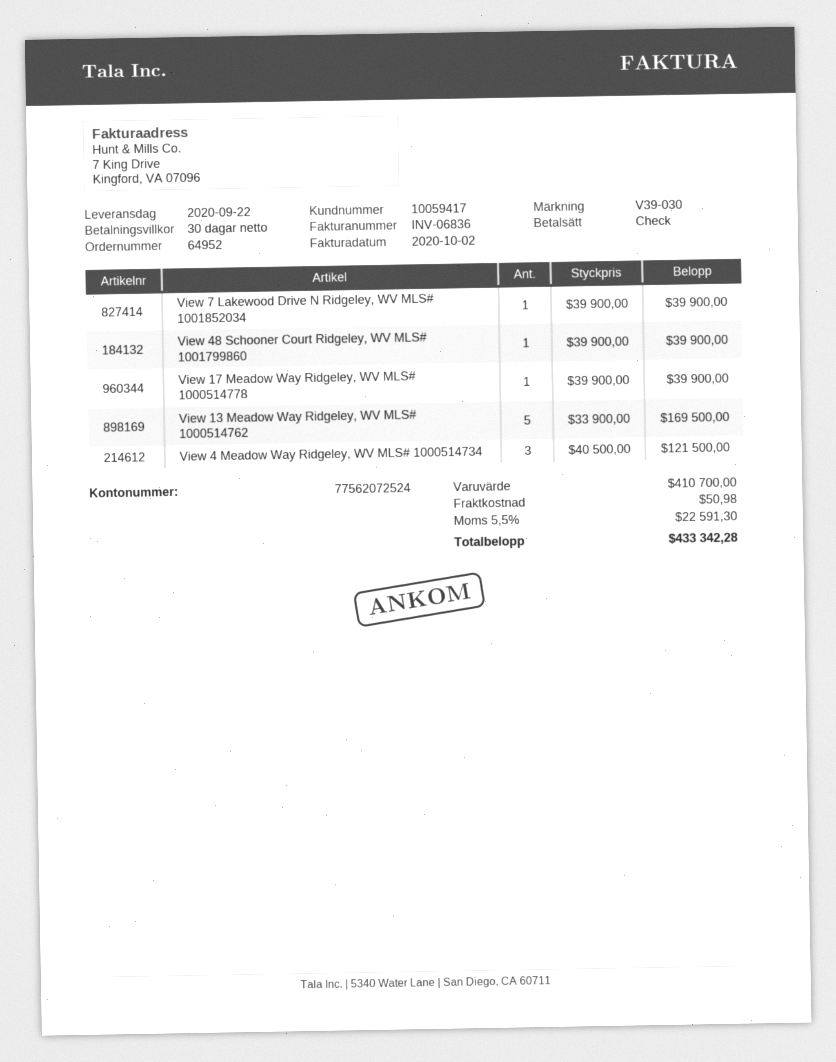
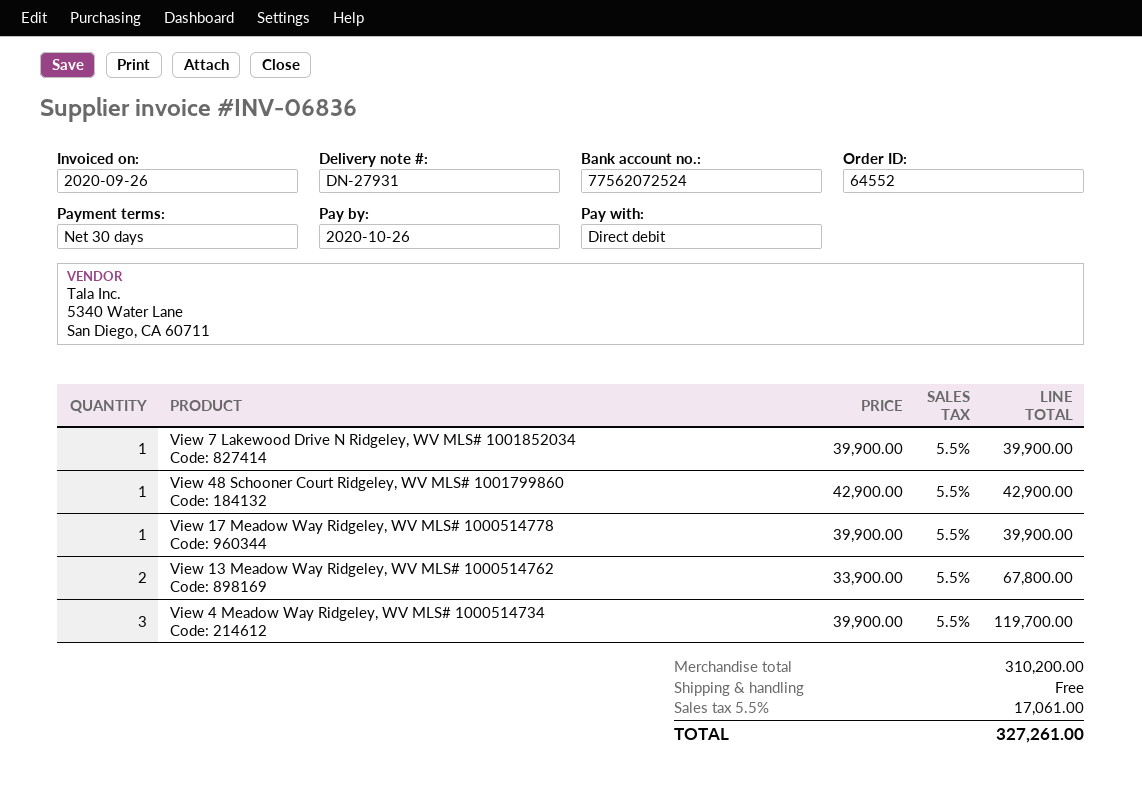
order number: 64952 -> 64552
invoice date: 2020-10-02 -> 2020-09-26
payment method: cheque -> direct debit
View 48 Schooner Court Ridgeley, WV MLS# 1001799860: 1 x 39900.00 = 39900.00 -> 1 x 42900.00 = 42900.00
View 13 Meadow Way Ridgeley, WV MLS# 1000514762: 5 x 33900.00 = 169500.00 -> 2 x 33900.00 = 67800.00
View 4 Meadow Way Ridgeley, WV MLS# 1000514734: 3 x 40500.00 = 121500.00 -> 3 x 39900.00 = 119700.00
subtotal: 410700.00 -> 310200.00
shipping: 50.98 -> 0.00
tax: 5.5% = 22591.30 -> 5.5% = 17061.00
total: 433342.28 -> 327261.00

